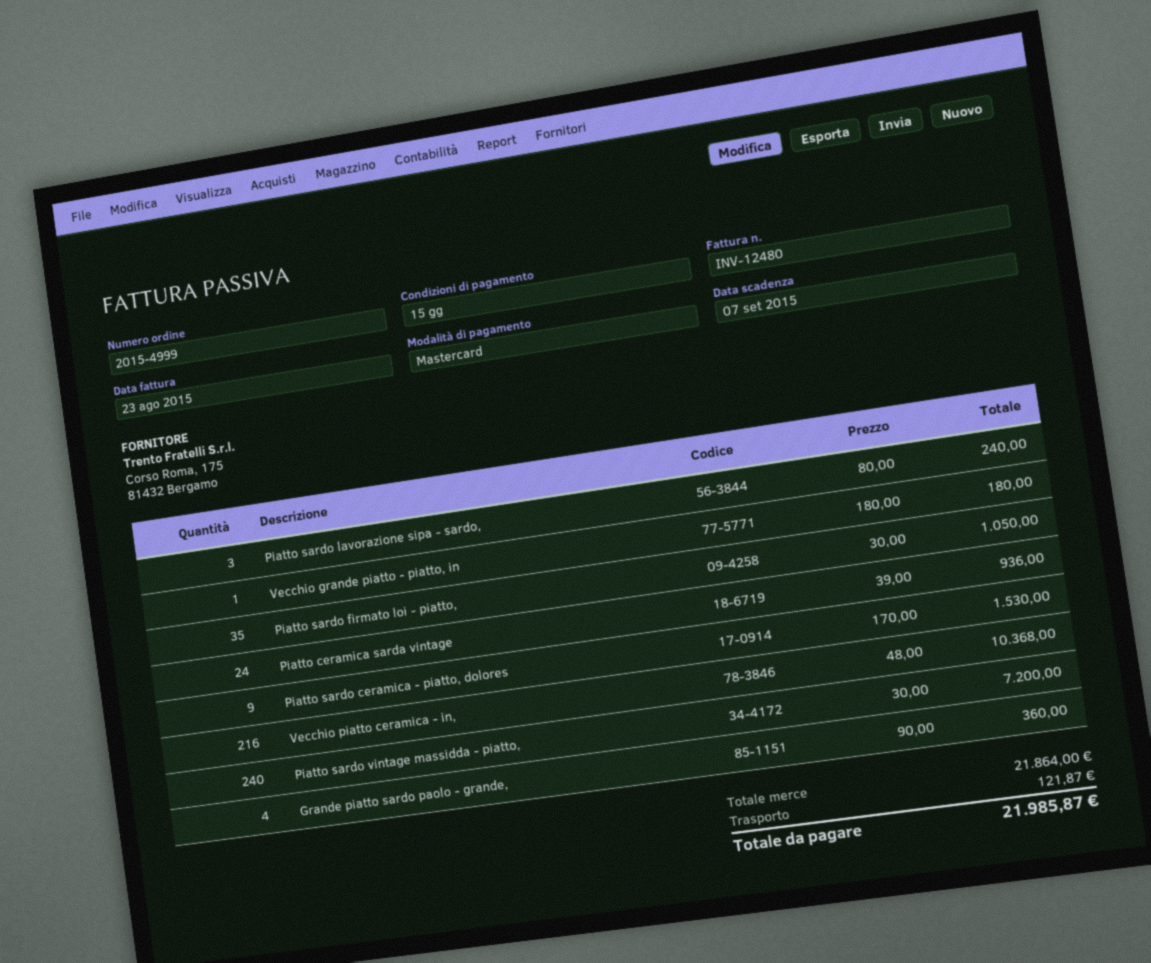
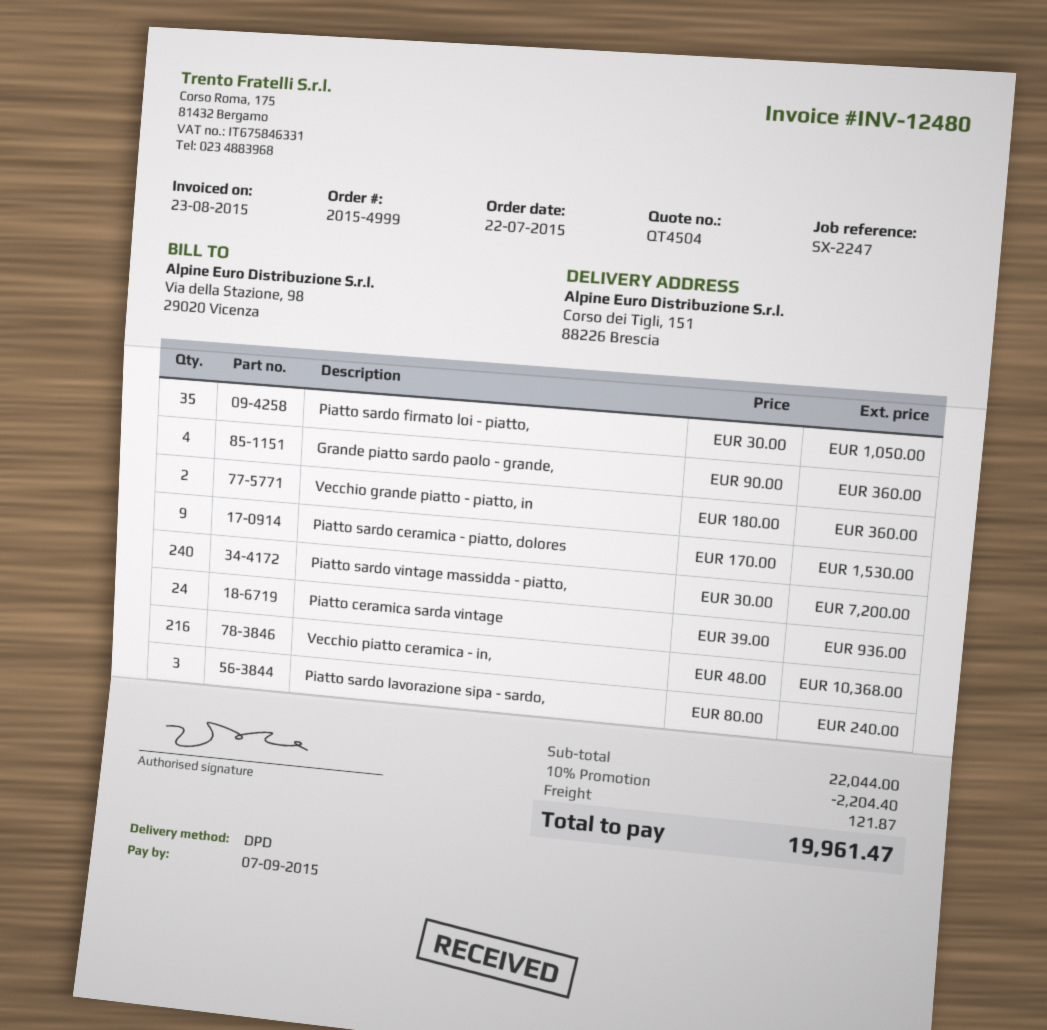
Vecchio grande piatto - piatto, in: 1 x 180.00 = 180.00 -> 2 x 180.00 = 360.00
subtotal: 21864.00 -> 22044.00
discount: none -> 10% = 2204.40
total: 21985.87 -> 19961.47

